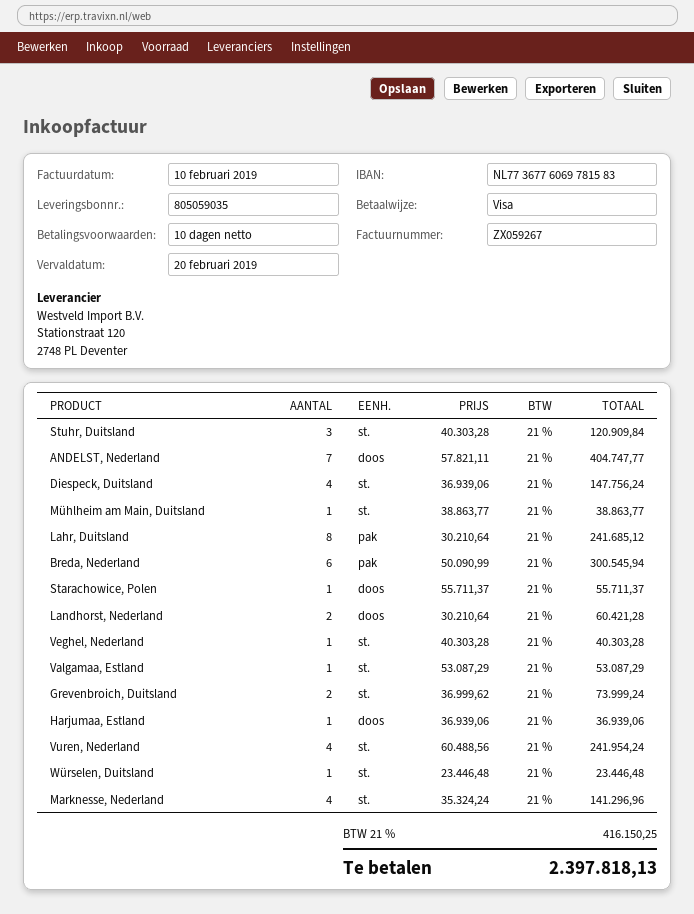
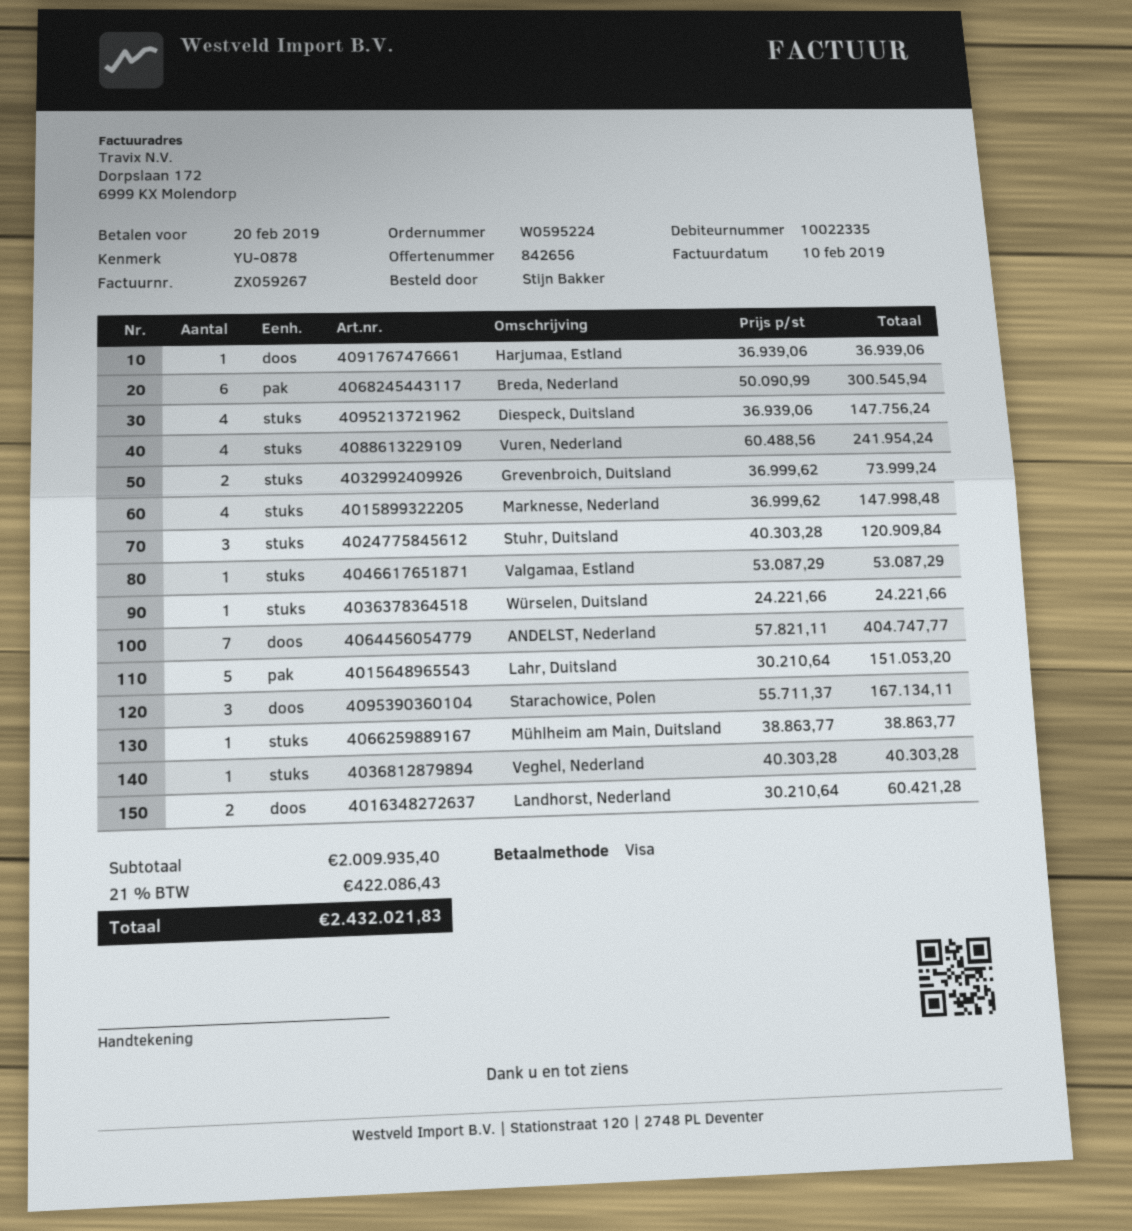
Lahr, Duitsland: 8 x 30210.64 = 241685.12 -> 5 x 30210.64 = 151053.20
Starachowice, Polen: 1 x 55711.37 = 55711.37 -> 3 x 55711.37 = 167134.11
Würselen, Duitsland: 1 x 23446.48 = 23446.48 -> 1 x 24221.66 = 24221.66
Marknesse, Nederland: 4 x 35324.24 = 141296.96 -> 4 x 36999.62 = 147998.48
tax: 21% = 416150.25 -> 21% = 422086.43
total: 2397818.13 -> 2432021.83

